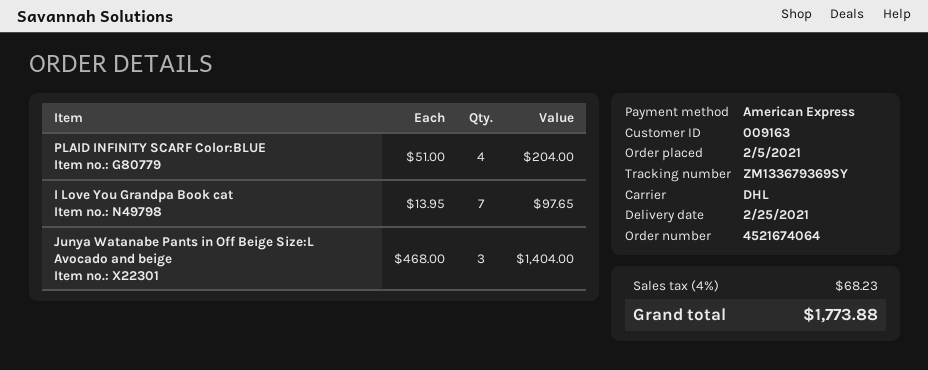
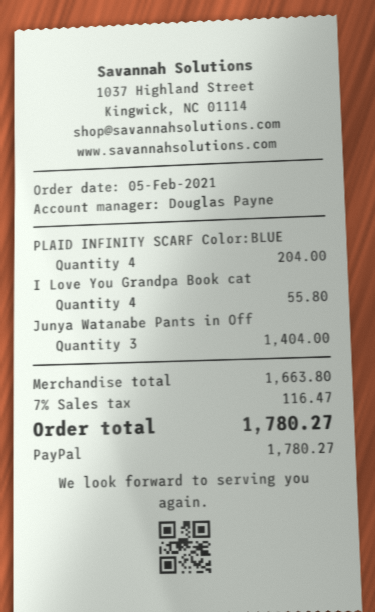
payment method: American Express -> PayPal
I Love You Grandpa Book cat: 7 for 97.65 -> 4 for 55.80
tax: 4% = 68.23 -> 7% = 116.47
total: 1773.88 -> 1780.27

